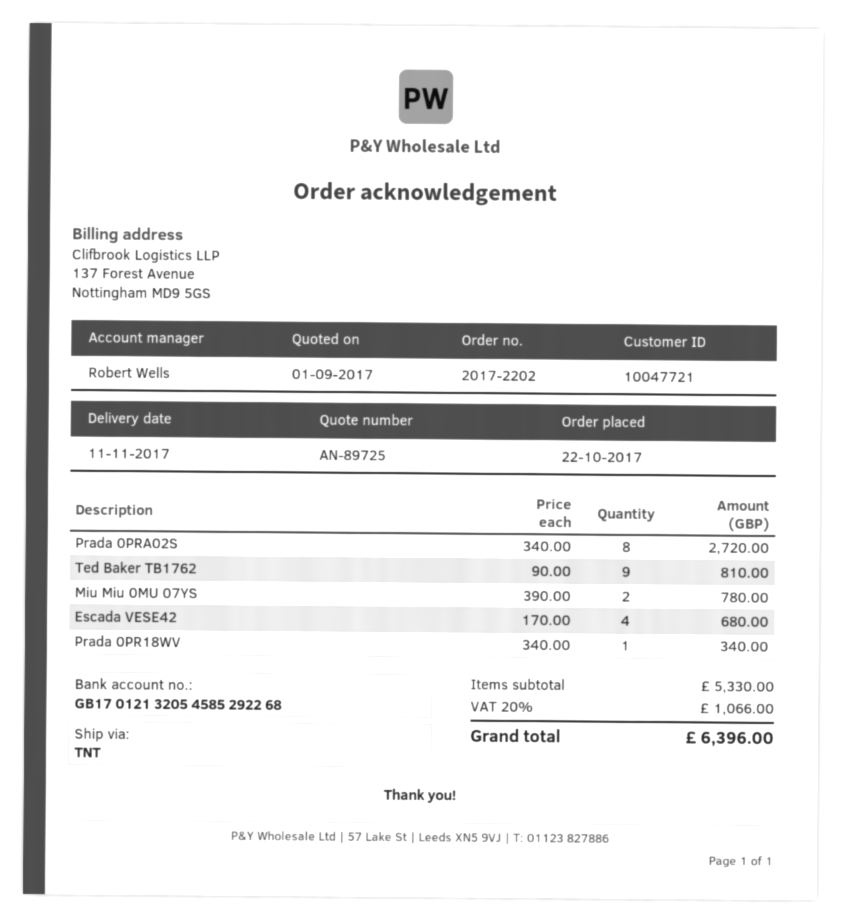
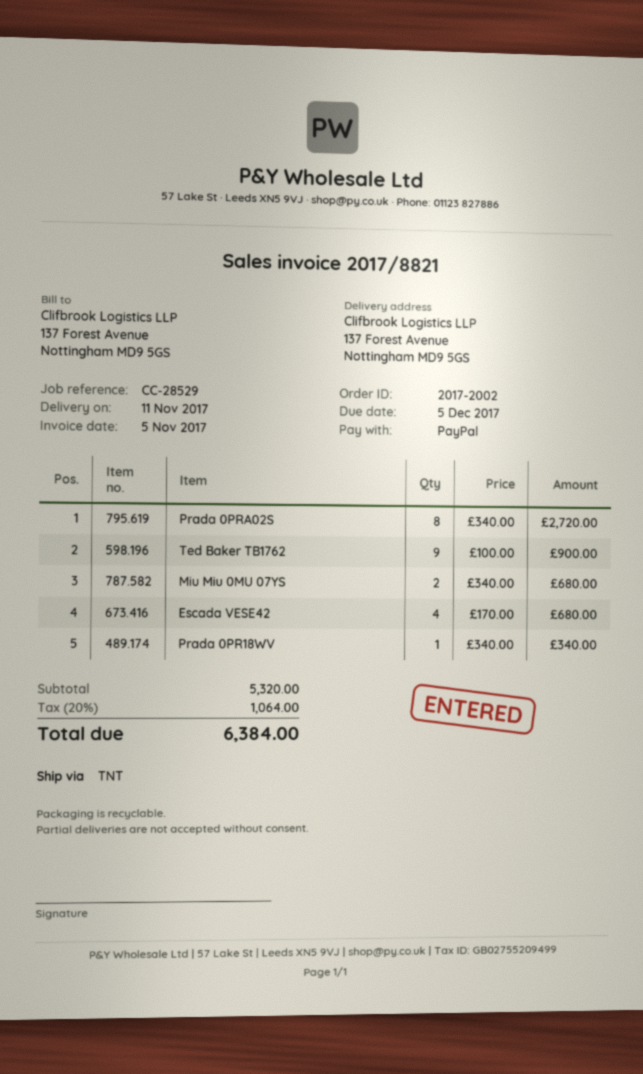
order number: 2017-2202 -> 2017-2002
Ted Baker TB1762: 9 x 90.00 = 810.00 -> 9 x 100.00 = 900.00
Miu Miu 0MU 07YS: 2 x 390.00 = 780.00 -> 2 x 340.00 = 680.00
subtotal: 5330.00 -> 5320.00
tax: 20% = 1066.00 -> 20% = 1064.00
total: 6396.00 -> 6384.00

